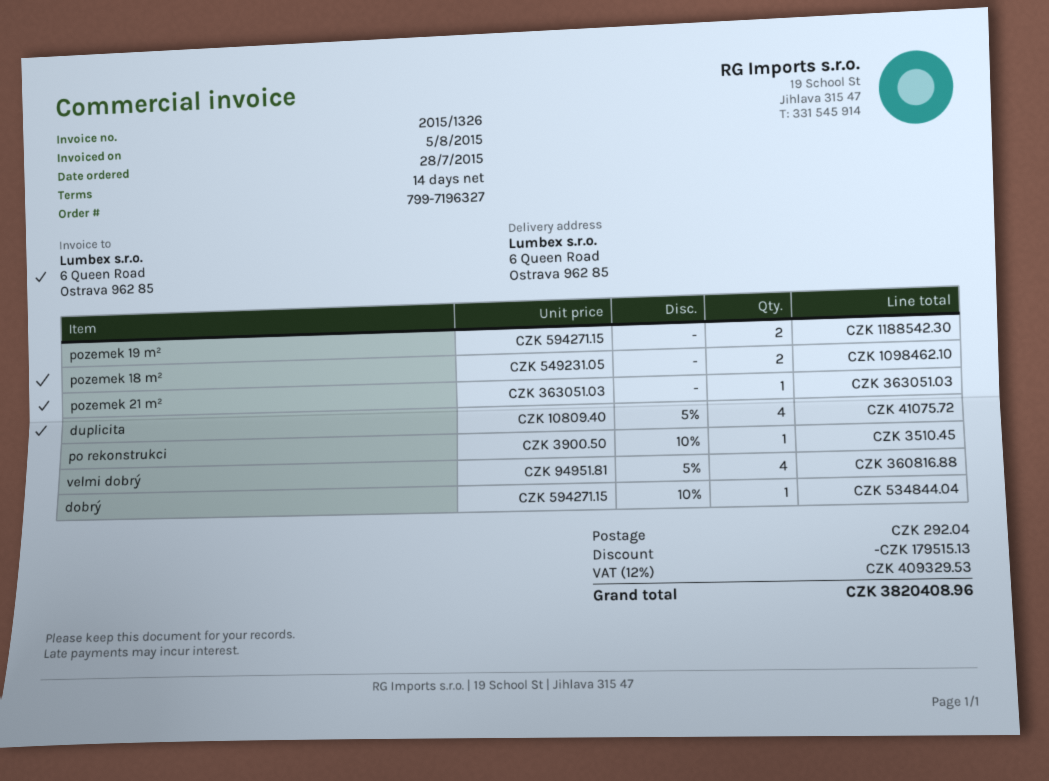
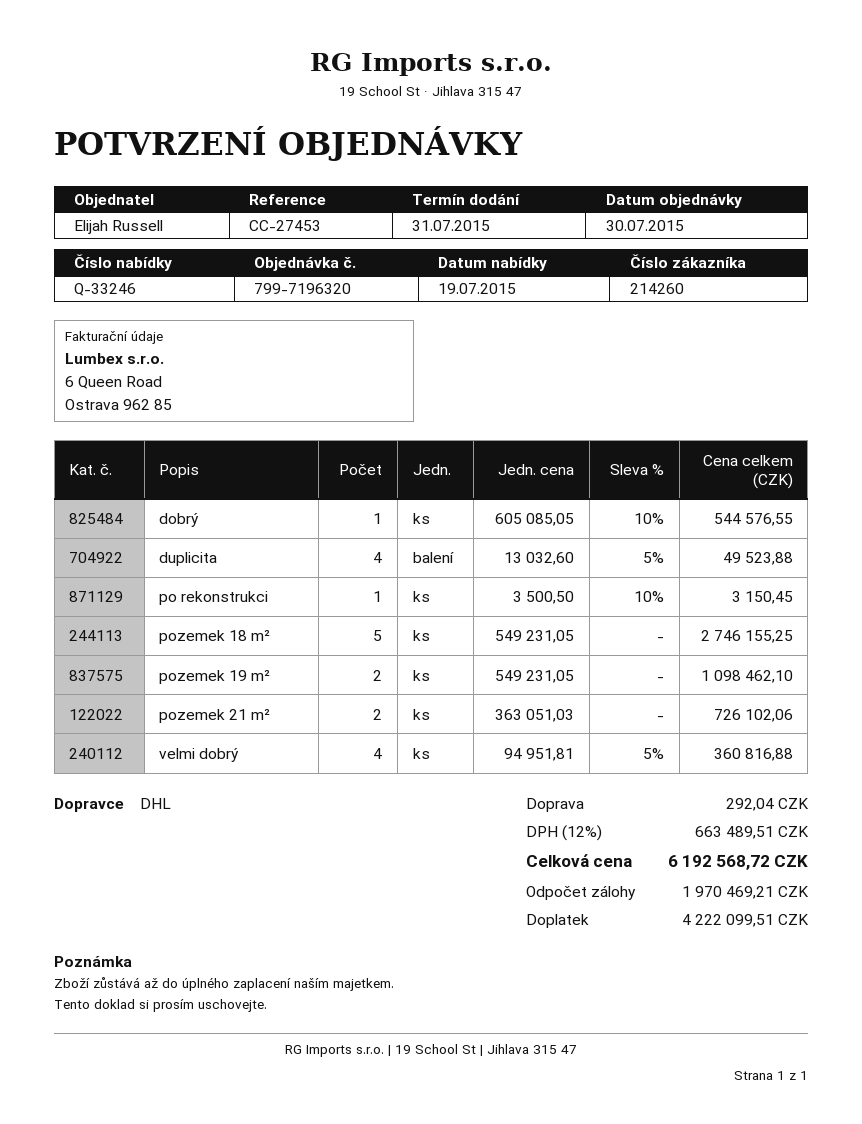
order number: 799-7196327 -> 799-7196320
order date: 2015-07-28 -> 2015-07-30
pozemek 19 m²: 2 x 594271.15 = 1188542.30 -> 2 x 549231.05 = 1098462.10
pozemek 18 m²: 2 x 549231.05 = 1098462.10 -> 5 x 549231.05 = 2746155.25
pozemek 21 m²: 1 x 363051.03 = 363051.03 -> 2 x 363051.03 = 726102.06
duplicita: 4 x 10809.40 - 5% = 41075.72 -> 4 x 13032.60 - 5% = 49523.88
po rekonstrukci: 1 x 3900.50 - 10% = 3510.45 -> 1 x 3500.50 - 10% = 3150.45
dobrý: 1 x 594271.15 - 10% = 534844.04 -> 1 x 605085.05 - 10% = 544576.55
discount: 179515.13 -> none
tax: 12% = 409329.53 -> 12% = 663489.51
total: 3820408.96 -> 6192568.72

